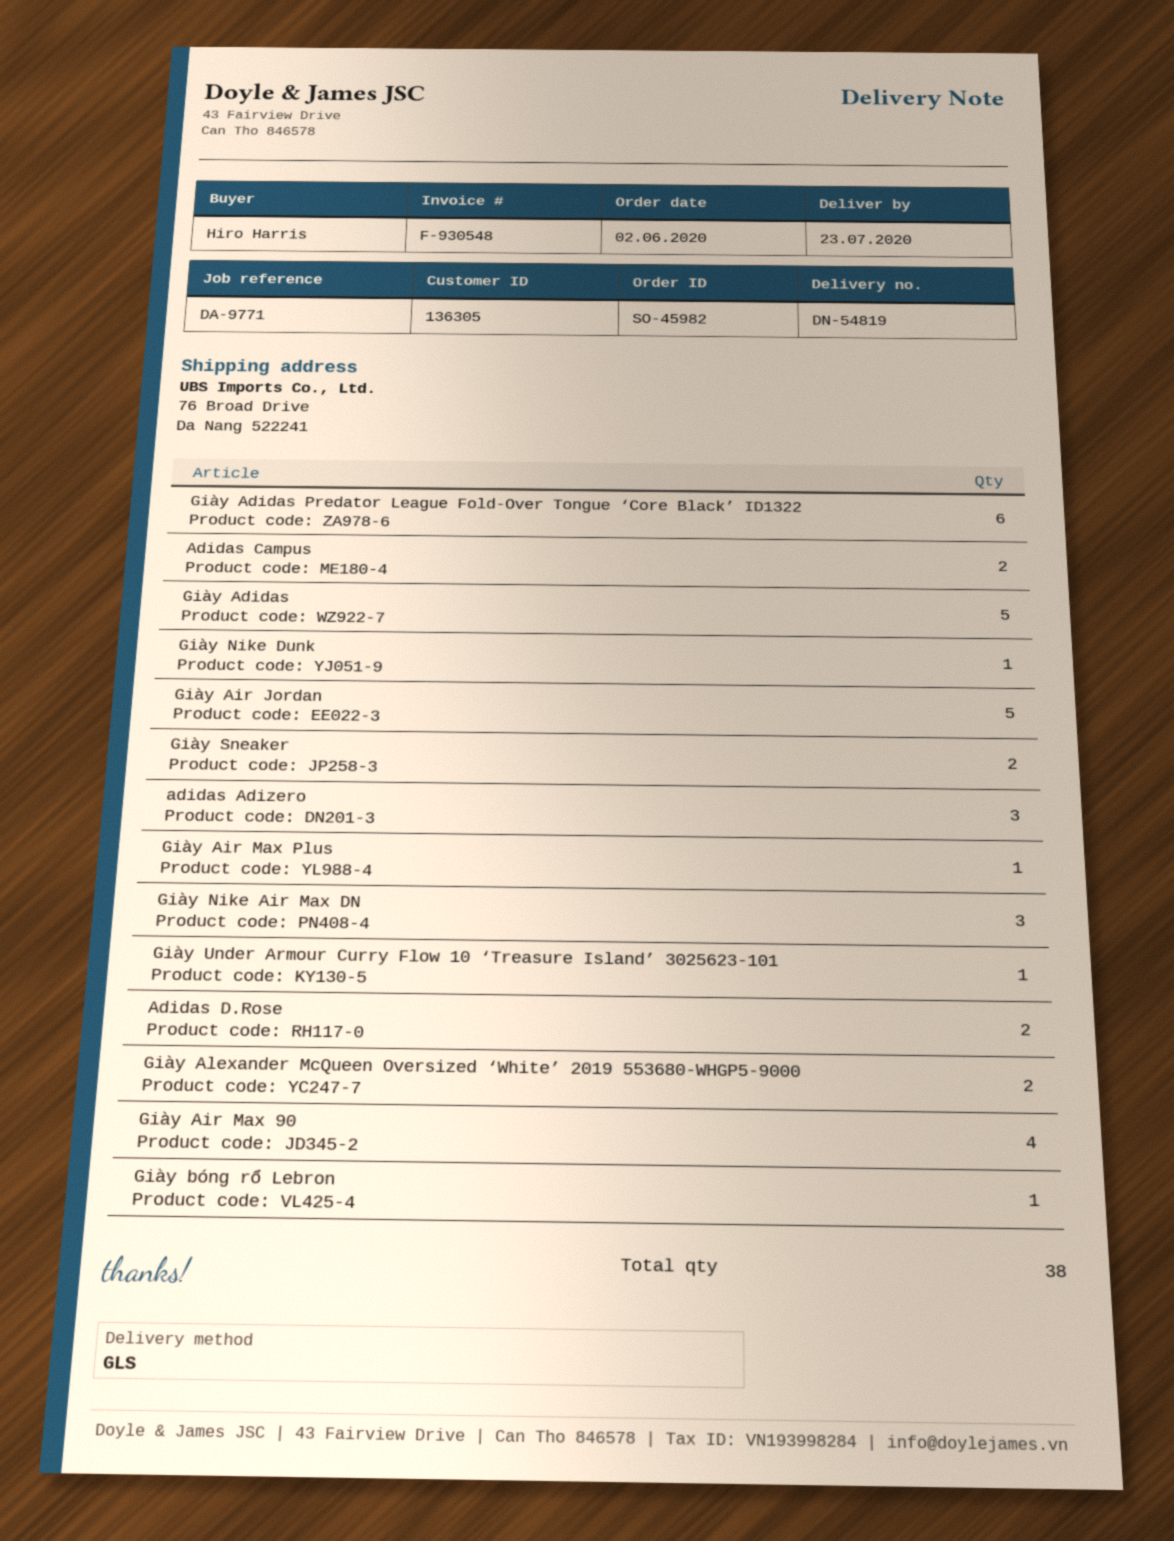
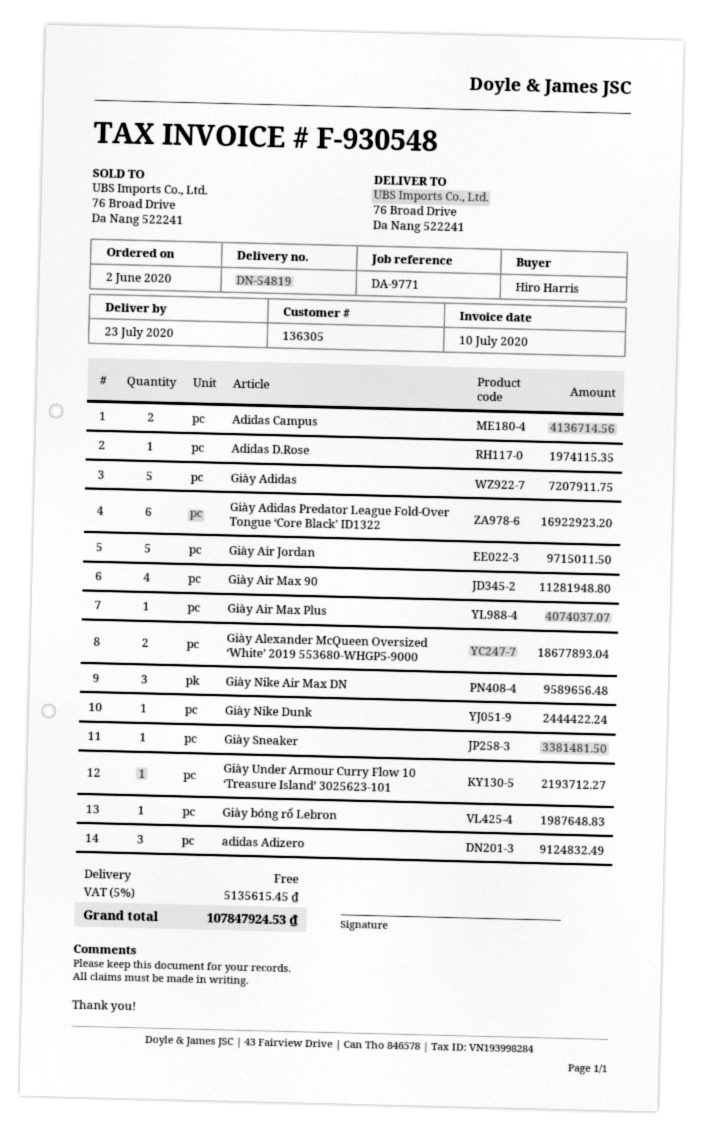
Giày Sneaker: 2 -> 1
Adidas D.Rose: 2 -> 1

